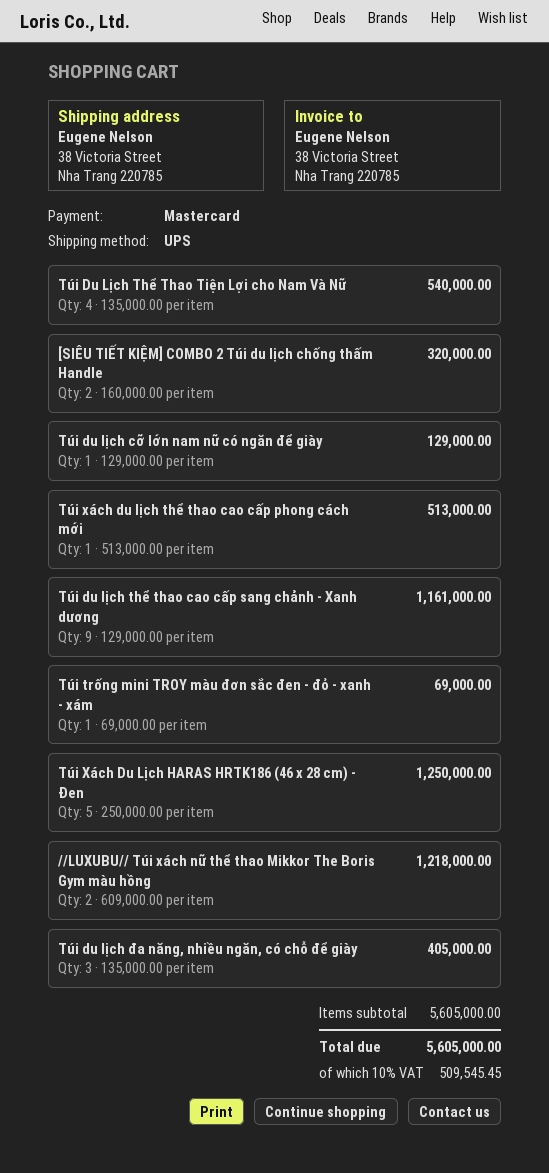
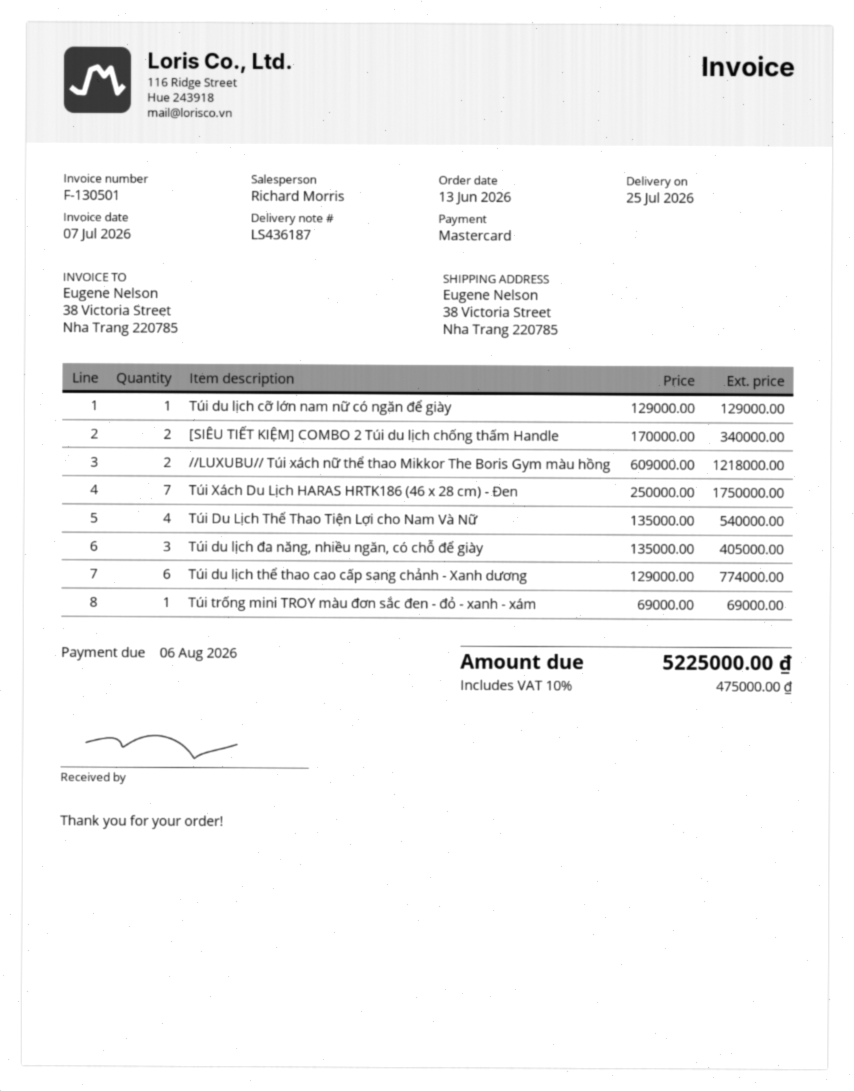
[SIÊU TIẾT KIỆM] COMBO 2 Túi du lịch chống thấm Handle: 2 x 160000.00 = 320000.00 -> 2 x 170000.00 = 340000.00
Túi xách du lịch thể thao cao cấp phong cách mới: 1 x 513000.00 = 513000.00 -> none
Túi du lịch thể thao cao cấp sang chảnh - Xanh dương: 9 x 129000.00 = 1161000.00 -> 6 x 129000.00 = 774000.00
Túi Xách Du Lịch HARAS HRTK186 (46 x 28 cm) - Đen: 5 x 250000.00 = 1250000.00 -> 7 x 250000.00 = 1750000.00
tax: 10% = 509545.45 -> 10% = 475000.00
total: 5605000.00 -> 5225000.00

